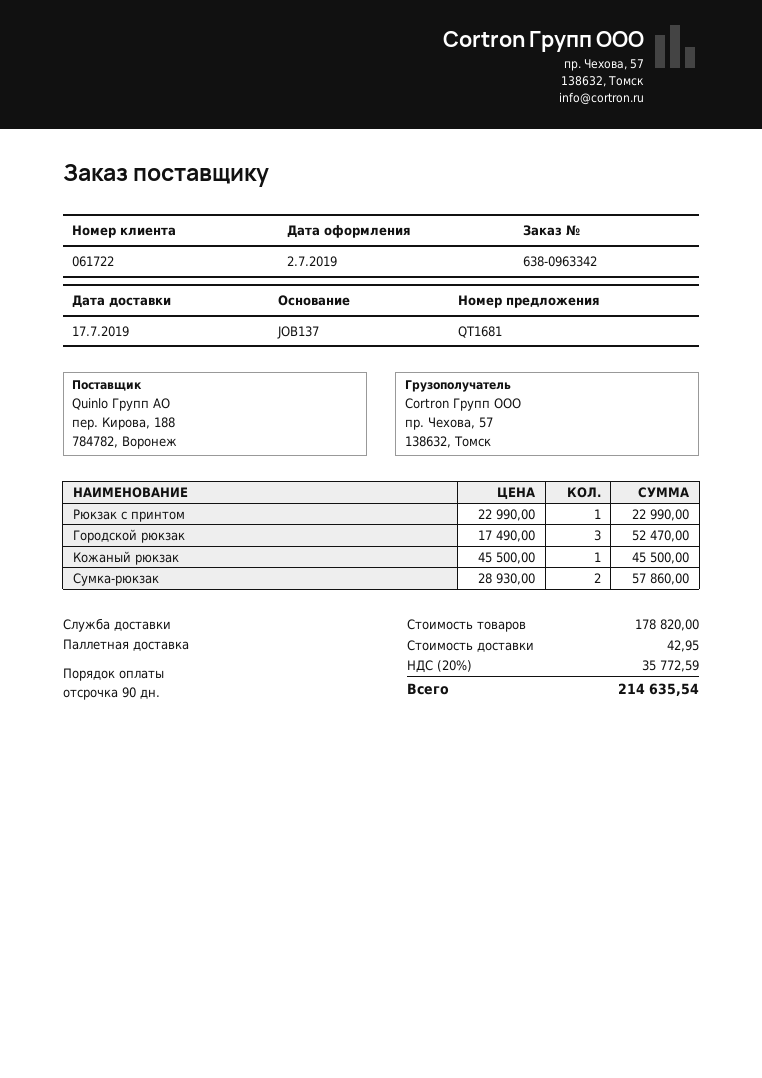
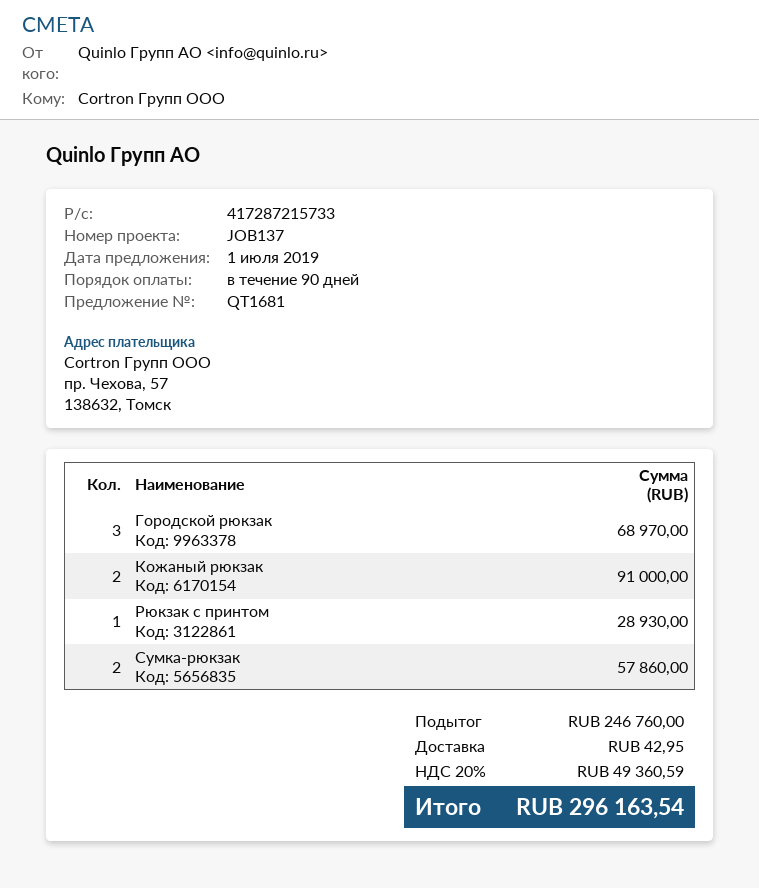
Рюкзак с принтом: 1 for 22990.00 -> 1 for 28930.00
Городской рюкзак: 3 for 52470.00 -> 3 for 68970.00
Кожаный рюкзак: 1 for 45500.00 -> 2 for 91000.00
subtotal: 178820.00 -> 246760.00
tax: 20% = 35772.59 -> 20% = 49360.59
total: 214635.54 -> 296163.54

